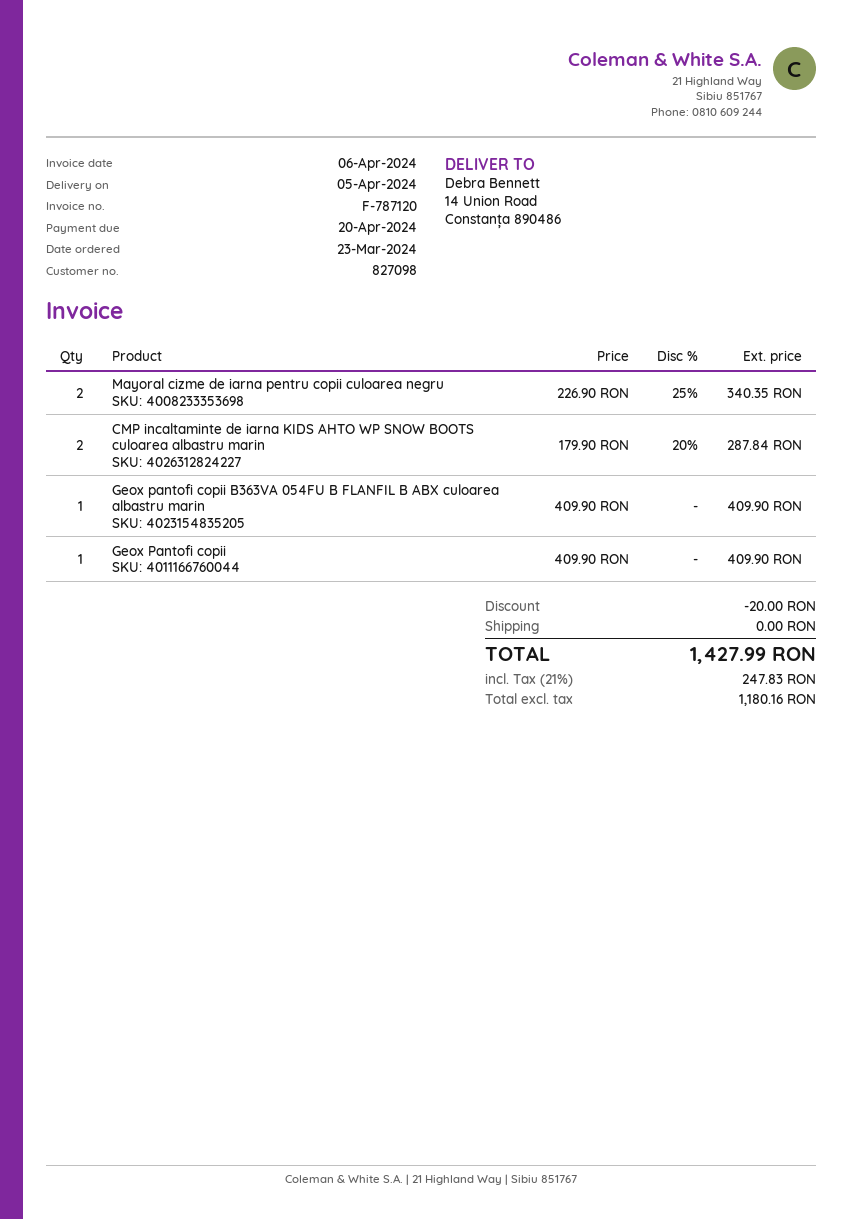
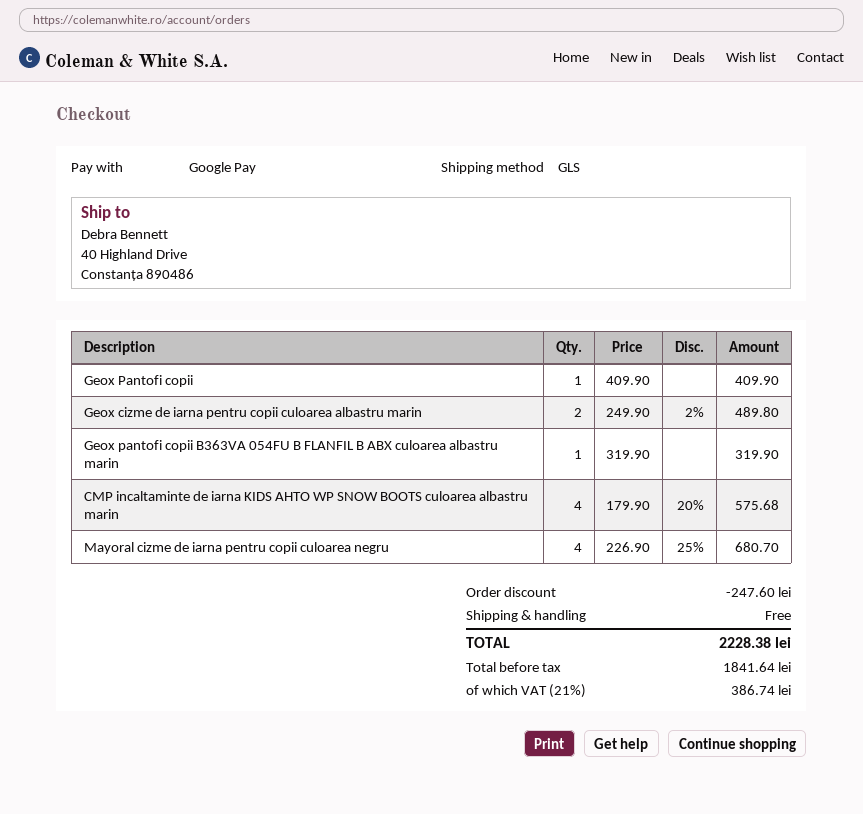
ship to: 14 Union Road, Constanța 890486 -> 40 Highland Drive, Constanța 890486
Mayoral cizme de iarna pentru copii culoarea negru: 2 x 226.90 - 25% = 340.35 -> 4 x 226.90 - 25% = 680.70
CMP incaltaminte de iarna KIDS AHTO WP SNOW BOOTS culoarea albastru marin: 2 x 179.90 - 20% = 287.84 -> 4 x 179.90 - 20% = 575.68
Geox pantofi copii B363VA 054FU B FLANFIL B ABX culoarea albastru marin: 1 x 409.90 = 409.90 -> 1 x 319.90 = 319.90
Geox cizme de iarna pentru copii culoarea albastru marin: none -> 2 x 249.90 - 2% = 489.80
discount: 20.00 -> 247.60
net: 1180.16 -> 1841.64
tax: 21% = 247.83 -> 21% = 386.74
total: 1427.99 -> 2228.38

